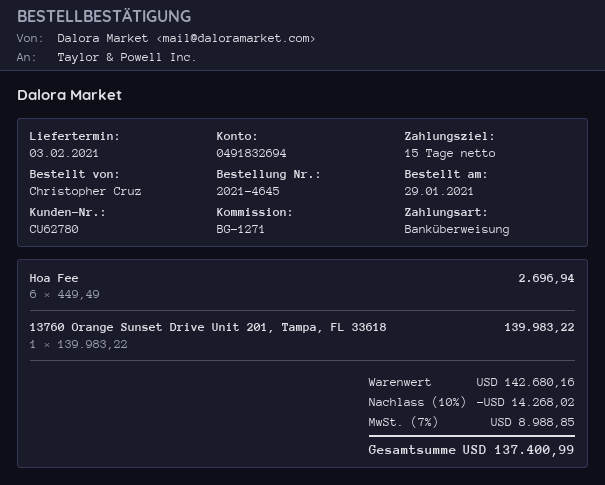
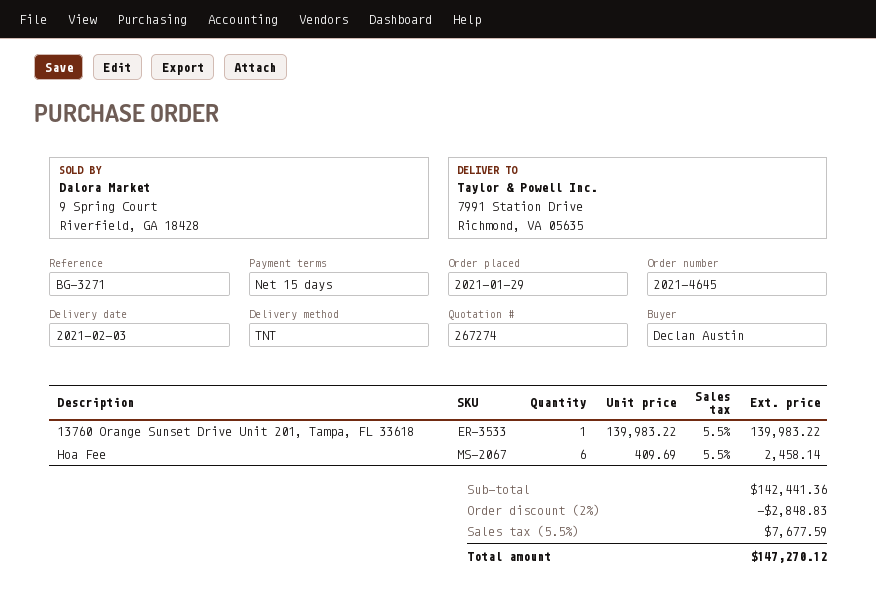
reference: BG-1271 -> BG-3271
ordered by: Christopher Cruz -> Declan Austin
Hoa Fee: 6 x 449.49 = 2696.94 -> 6 x 409.69 = 2458.14
subtotal: 142680.16 -> 142441.36
discount: 10% = 14268.02 -> 2% = 2848.83
tax: 7% = 8988.85 -> 5.5% = 7677.59
total: 137400.99 -> 147270.12

